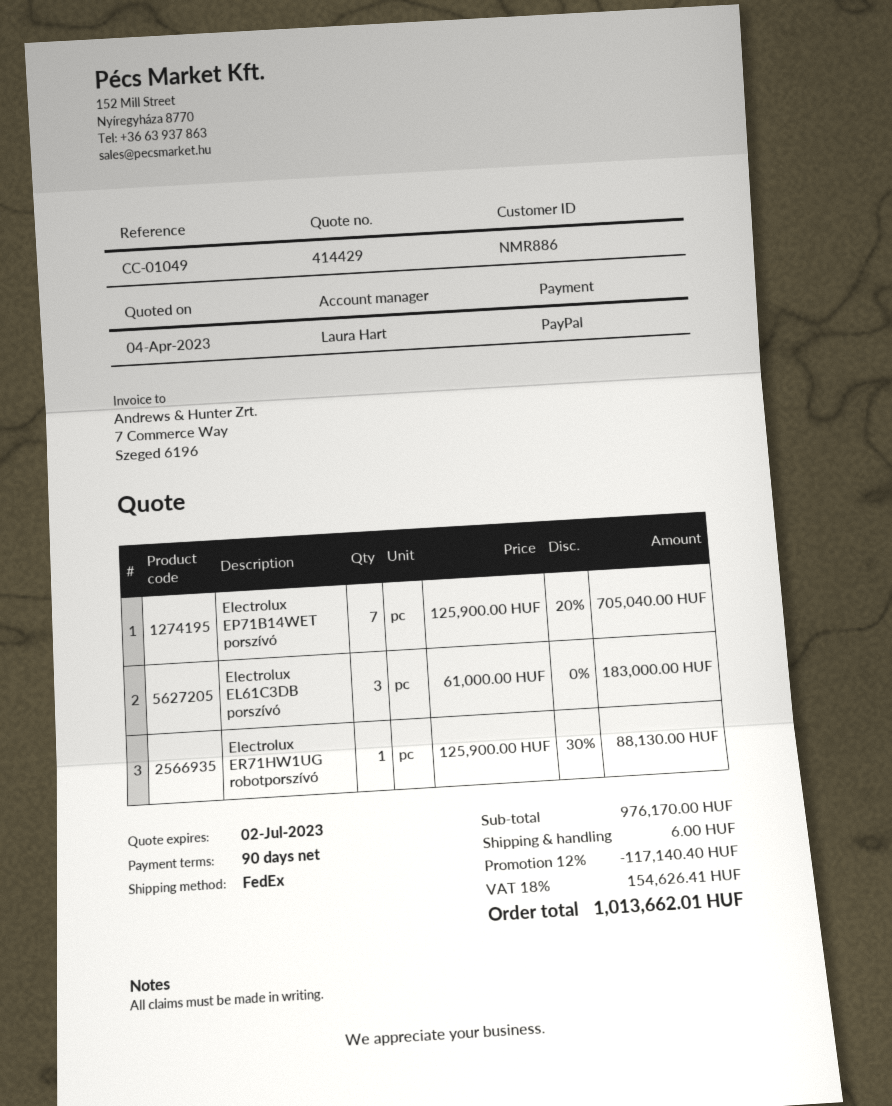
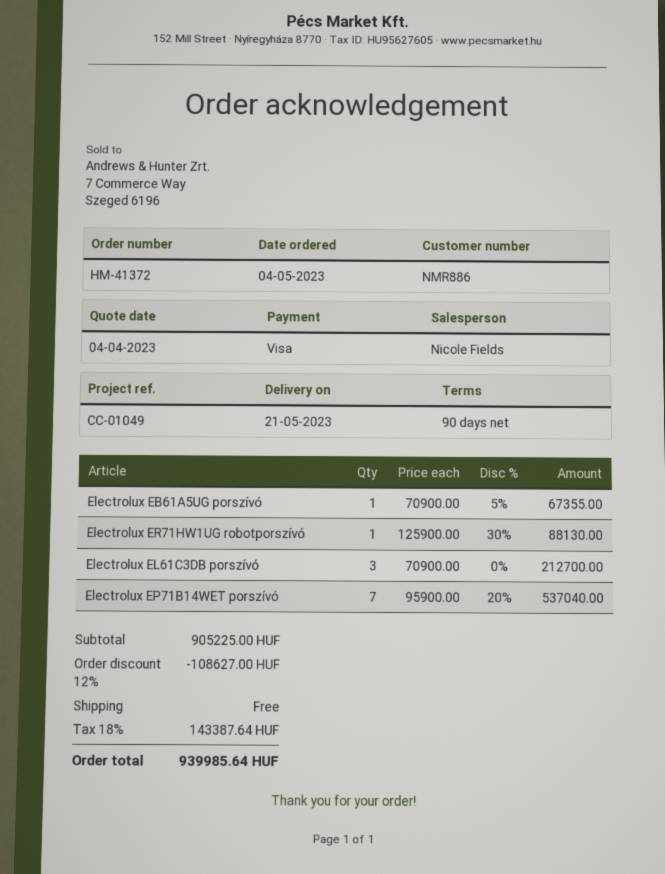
sales rep: Laura Hart -> Nicole Fields
payment method: PayPal -> Visa
Electrolux EP71B14WET porszívó: 7 x 125900.00 - 20% = 705040.00 -> 7 x 95900.00 - 20% = 537040.00
Electrolux EL61C3DB porszívó: 3 x 61000.00 = 183000.00 -> 3 x 70900.00 = 212700.00
Electrolux EB61A5UG porszívó: none -> 1 x 70900.00 - 5% = 67355.00
subtotal: 976170.00 -> 905225.00
discount: 12% = 117140.40 -> 12% = 108627.00
shipping: 6.00 -> 0.00
tax: 18% = 154626.41 -> 18% = 143387.64
total: 1013662.01 -> 939985.64

